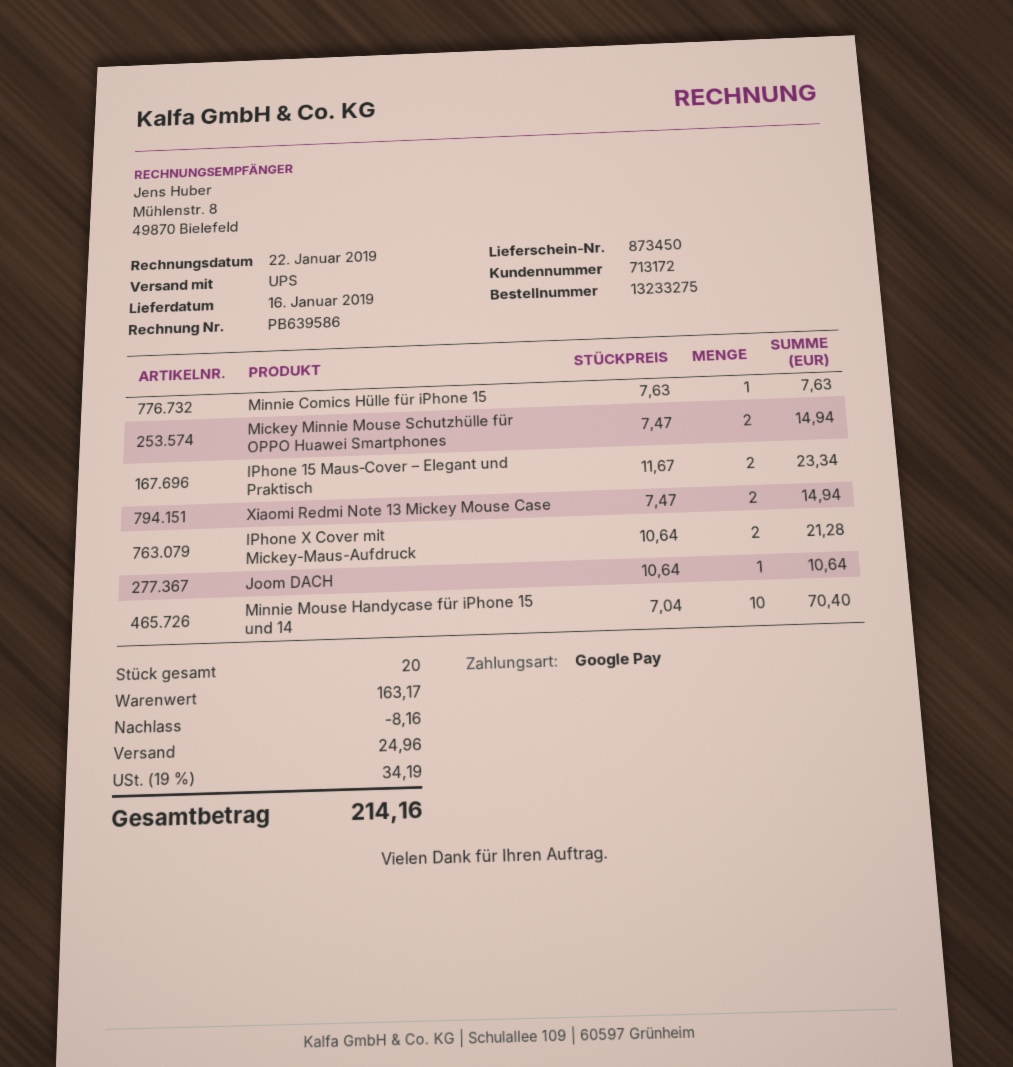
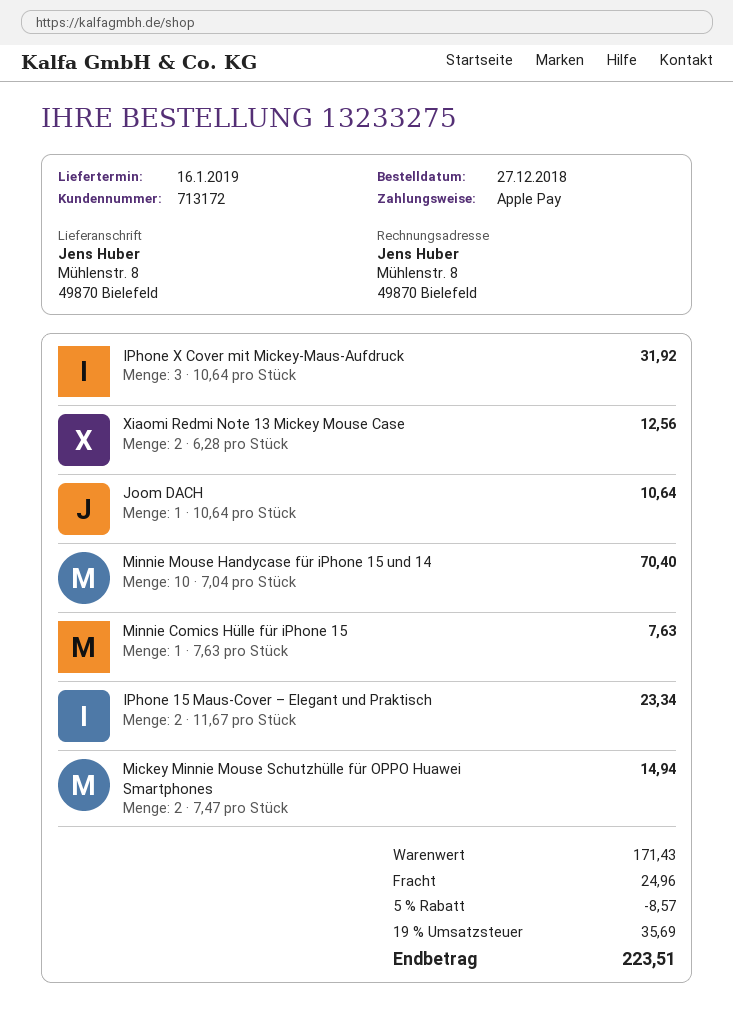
payment method: Google Pay -> Apple Pay
Xiaomi Redmi Note 13 Mickey Mouse Case: 2 x 7.47 = 14.94 -> 2 x 6.28 = 12.56
IPhone X Cover mit Mickey-Maus-Aufdruck: 2 x 10.64 = 21.28 -> 3 x 10.64 = 31.92
subtotal: 163.17 -> 171.43
discount: 8.16 -> 8.57
tax: 19% = 34.19 -> 19% = 35.69
total: 214.16 -> 223.51

